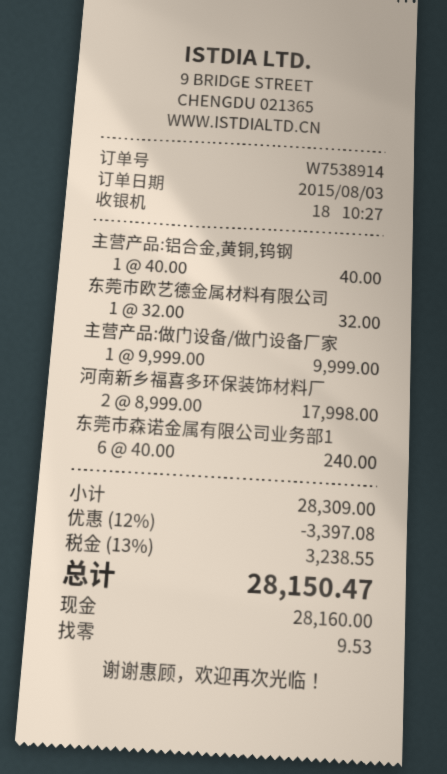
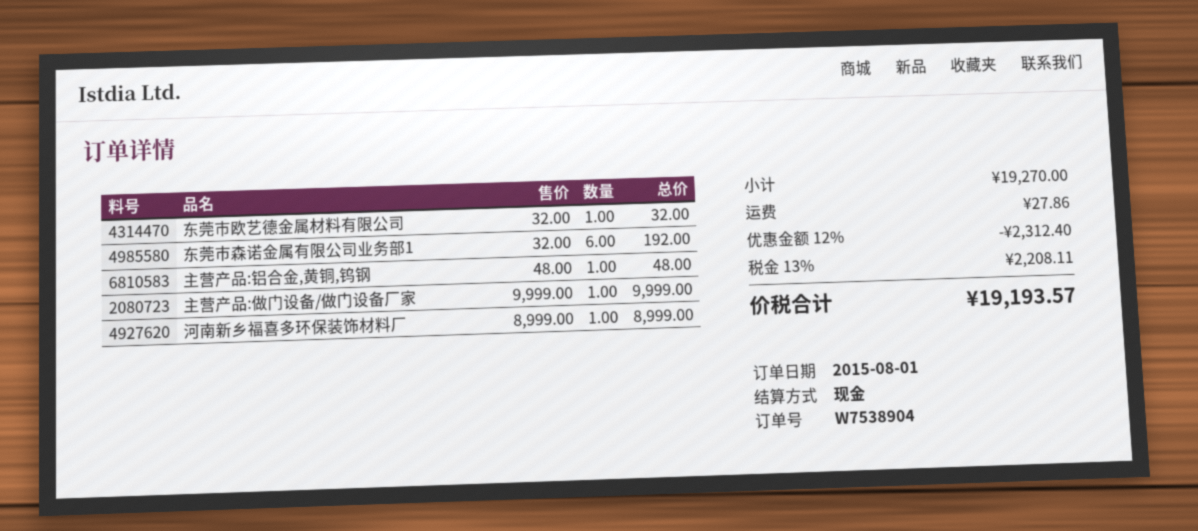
order number: W7538914 -> W7538904
order date: 2015-08-03 -> 2015-08-01
主营产品:铝合金,黄铜,钨钢: 1 x 40.00 = 40.00 -> 1 x 48.00 = 48.00
河南新乡福喜多环保装饰材料厂: 2 x 8999.00 = 17998.00 -> 1 x 8999.00 = 8999.00
东莞市森诺金属有限公司业务部1: 6 x 40.00 = 240.00 -> 6 x 32.00 = 192.00
subtotal: 28309.00 -> 19270.00
discount: 12% = 3397.08 -> 12% = 2312.40
shipping: none -> 27.86
tax: 13% = 3238.55 -> 13% = 2208.11
total: 28150.47 -> 19193.57

